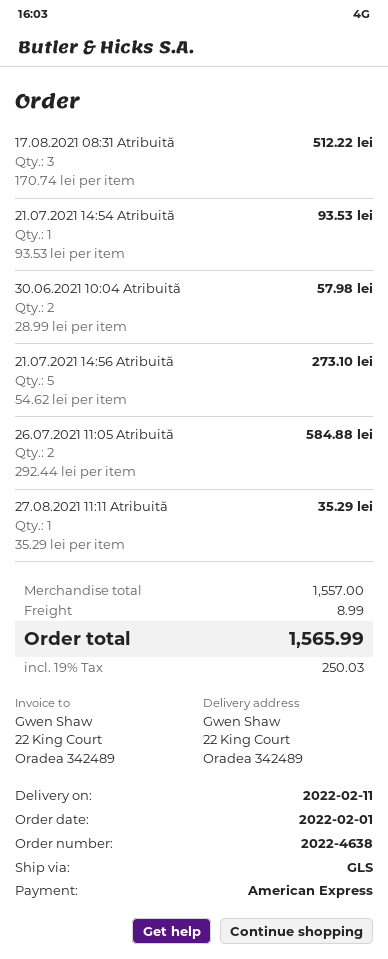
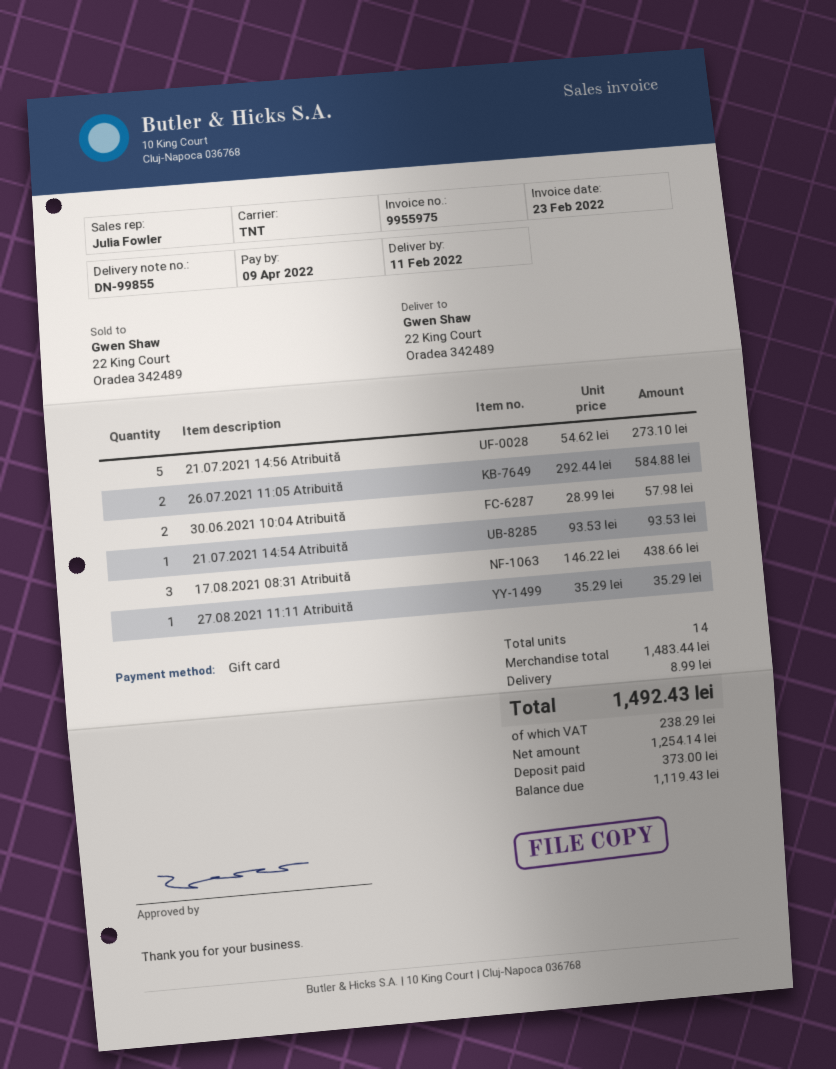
payment method: American Express -> gift card
shipping method: GLS -> TNT
17.08.2021 08:31 Atribuită: 3 x 170.74 = 512.22 -> 3 x 146.22 = 438.66
subtotal: 1557.00 -> 1483.44
tax: 250.03 -> 238.29
total: 1565.99 -> 1492.43

